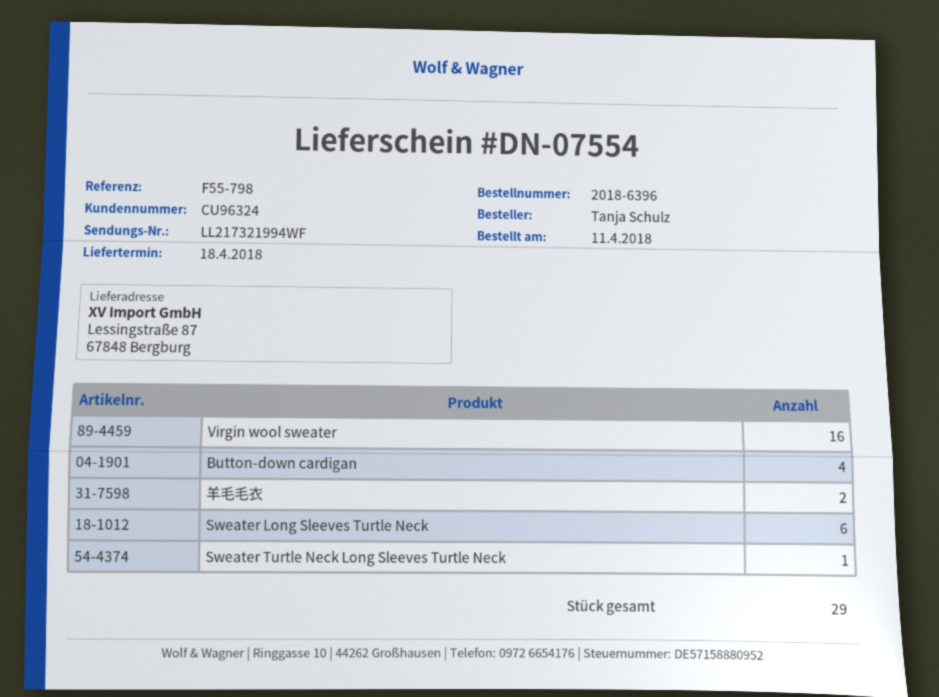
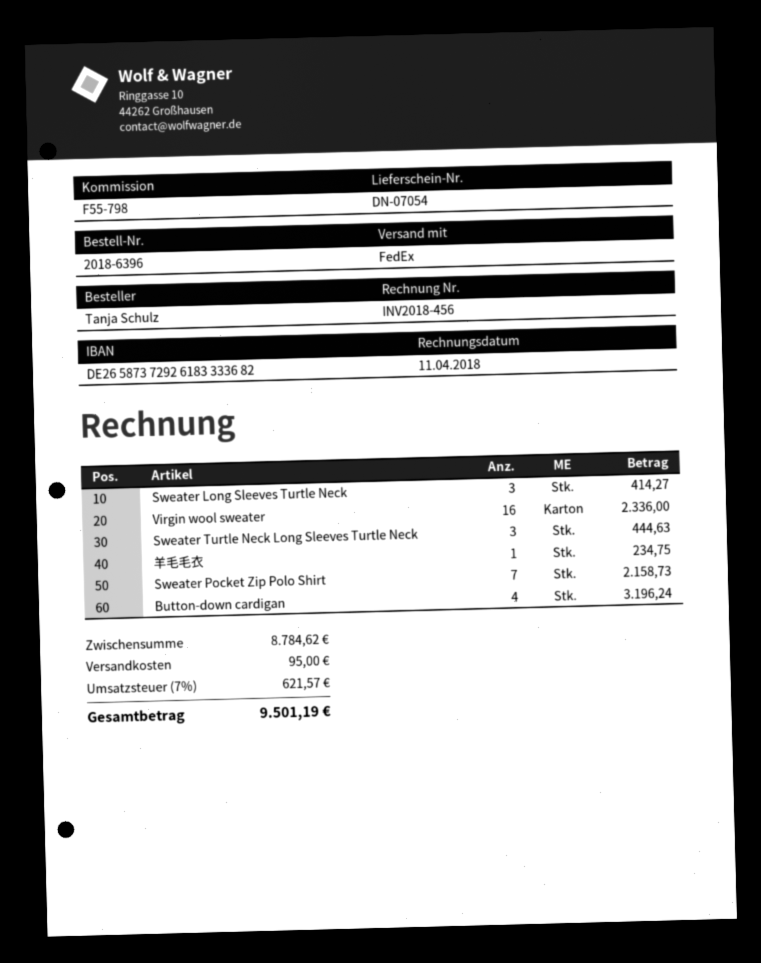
delivery note number: DN-07554 -> DN-07054
羊毛毛衣: 2 -> 1
Sweater Long Sleeves Turtle Neck: 6 -> 3
Sweater Turtle Neck Long Sleeves Turtle Neck: 1 -> 3
Sweater Pocket Zip Polo Shirt: none -> 7

